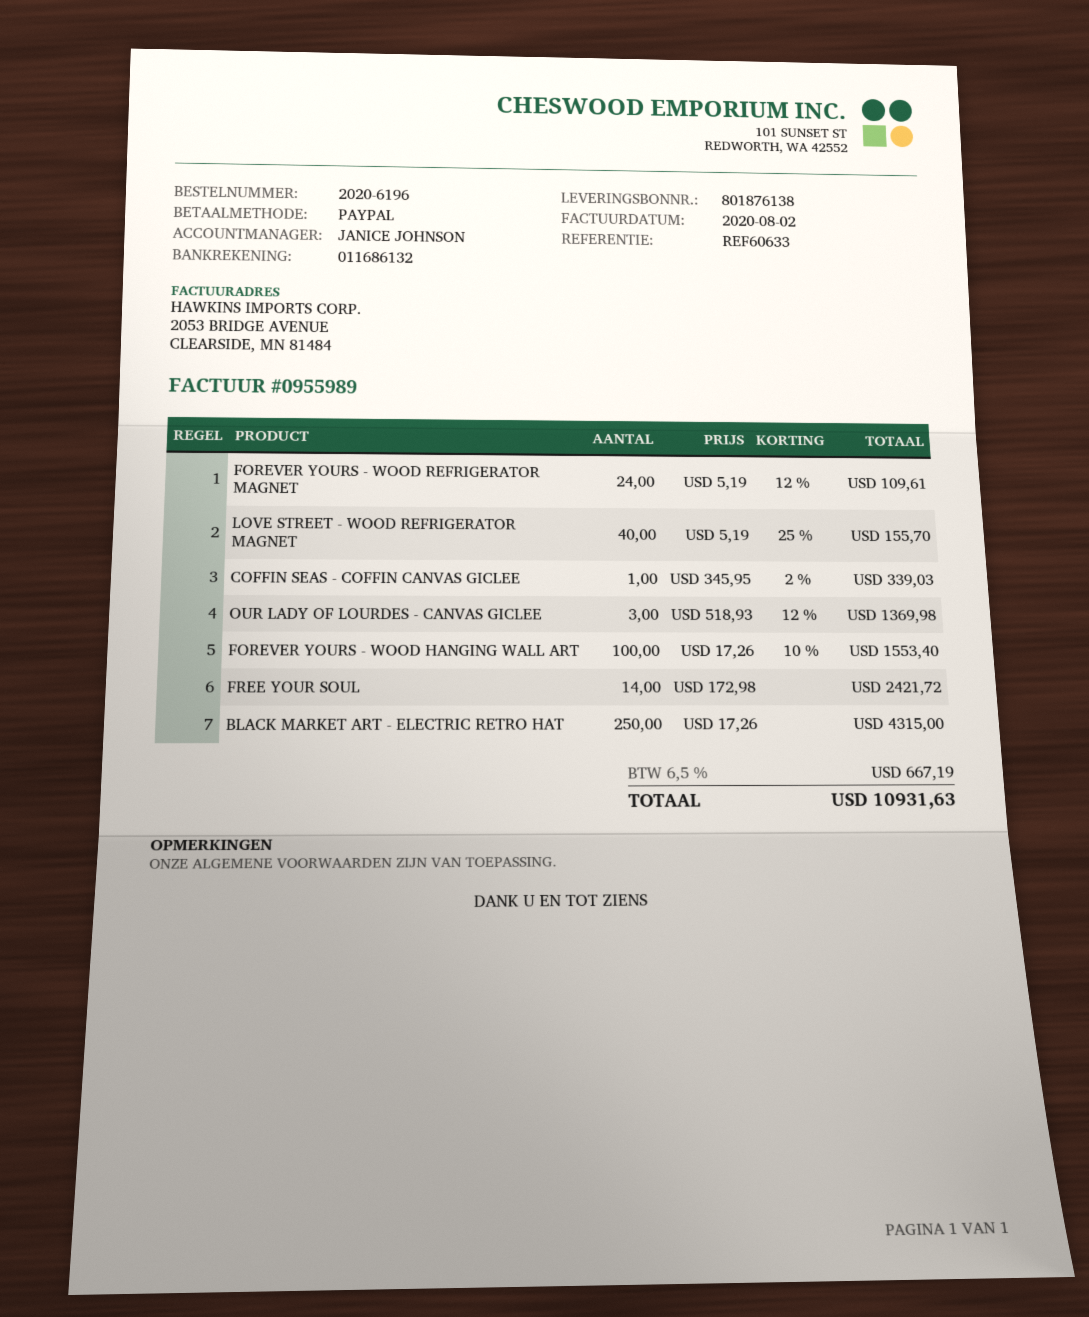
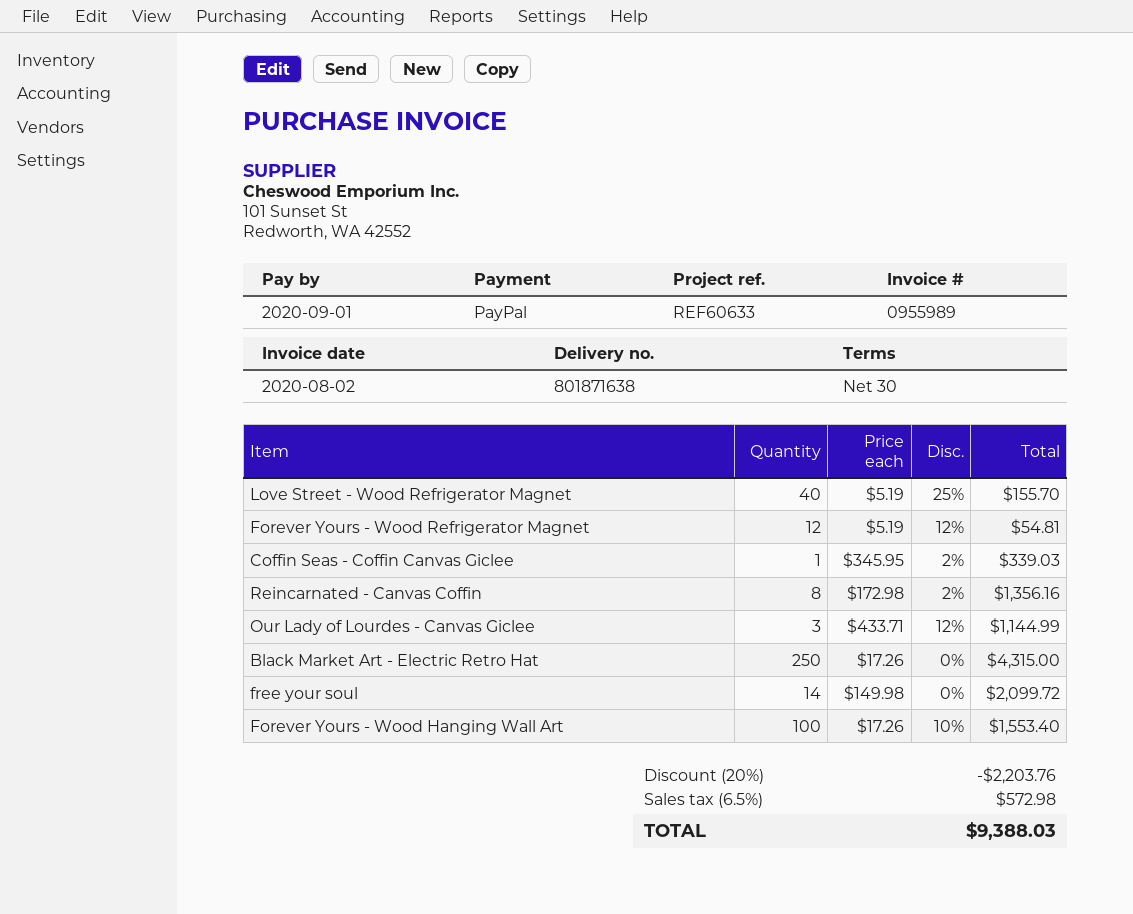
delivery note number: 801876138 -> 801871638
FOREVER YOURS - WOOD REFRIGERATOR MAGNET: 24 x 5.19 - 12% = 109.61 -> 12 x 5.19 - 12% = 54.81
OUR LADY OF LOURDES - CANVAS GICLEE: 3 x 518.93 - 12% = 1369.98 -> 3 x 433.71 - 12% = 1144.99
FREE YOUR SOUL: 14 x 172.98 = 2421.72 -> 14 x 149.98 = 2099.72
Reincarnated - Canvas Coffin: none -> 8 x 172.98 - 2% = 1356.16
discount: none -> 20% = 2203.76
tax: 6.5% = 667.19 -> 6.5% = 572.98
total: 10931.63 -> 9388.03

